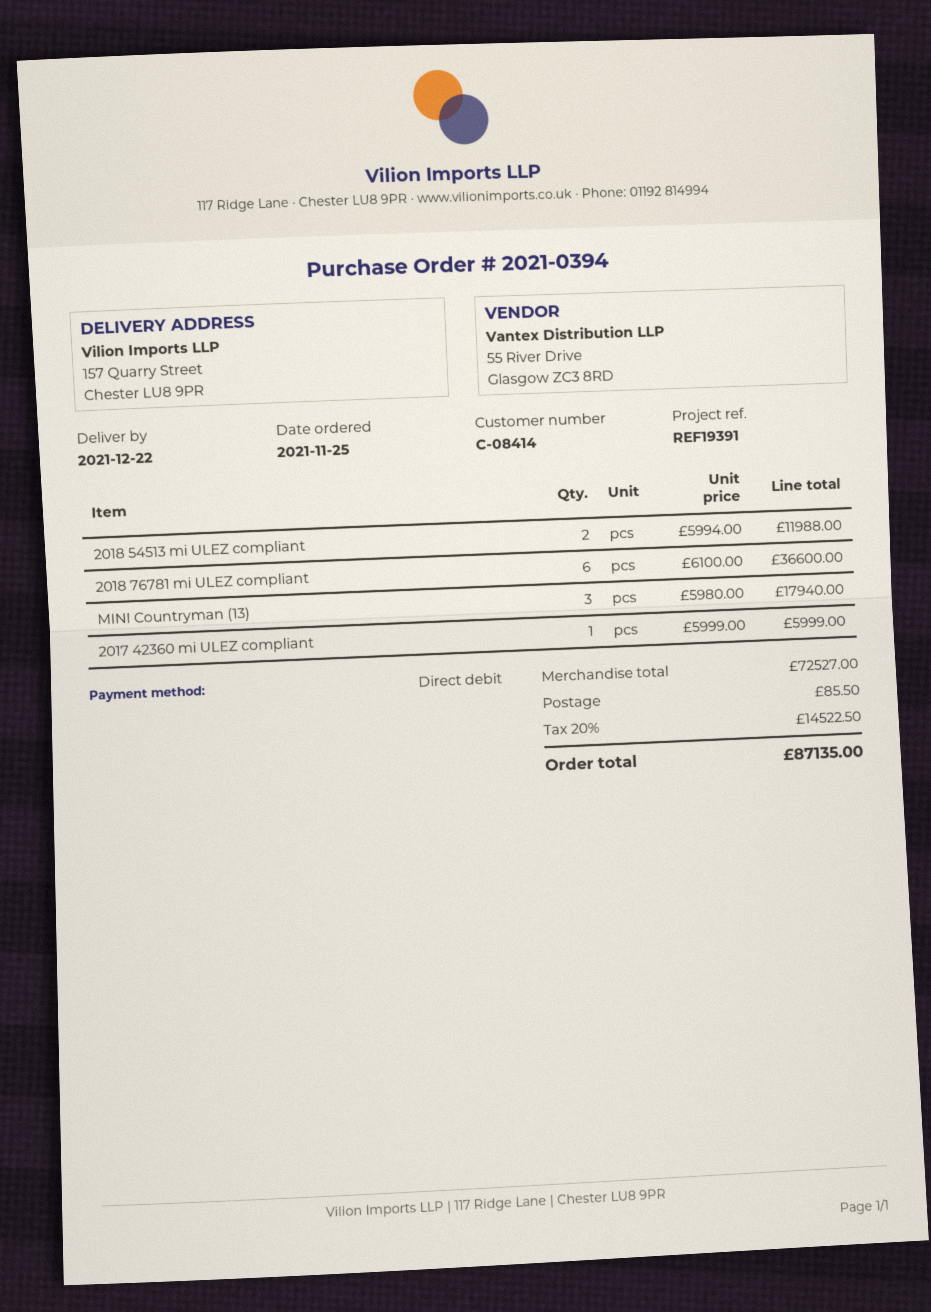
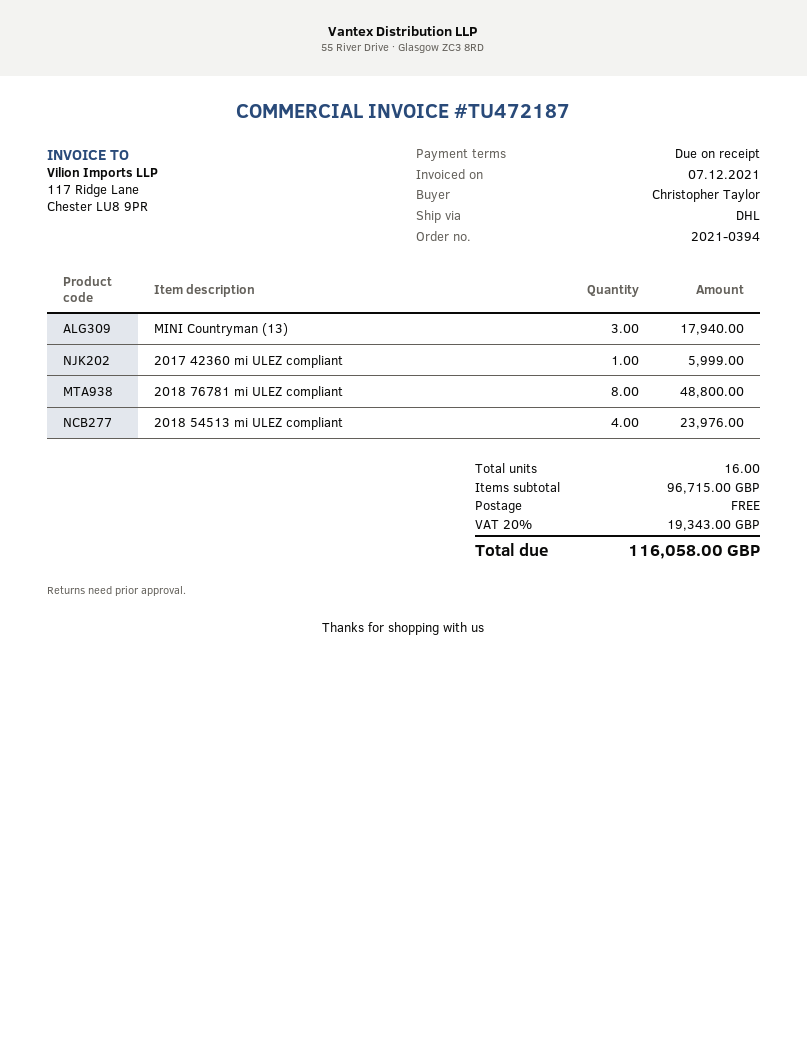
2018 54513 mi ULEZ compliant: 2 for 11988.00 -> 4 for 23976.00
2018 76781 mi ULEZ compliant: 6 for 36600.00 -> 8 for 48800.00
subtotal: 72527.00 -> 96715.00
shipping: 85.50 -> 0.00
tax: 20% = 14522.50 -> 20% = 19343.00
total: 87135.00 -> 116058.00

